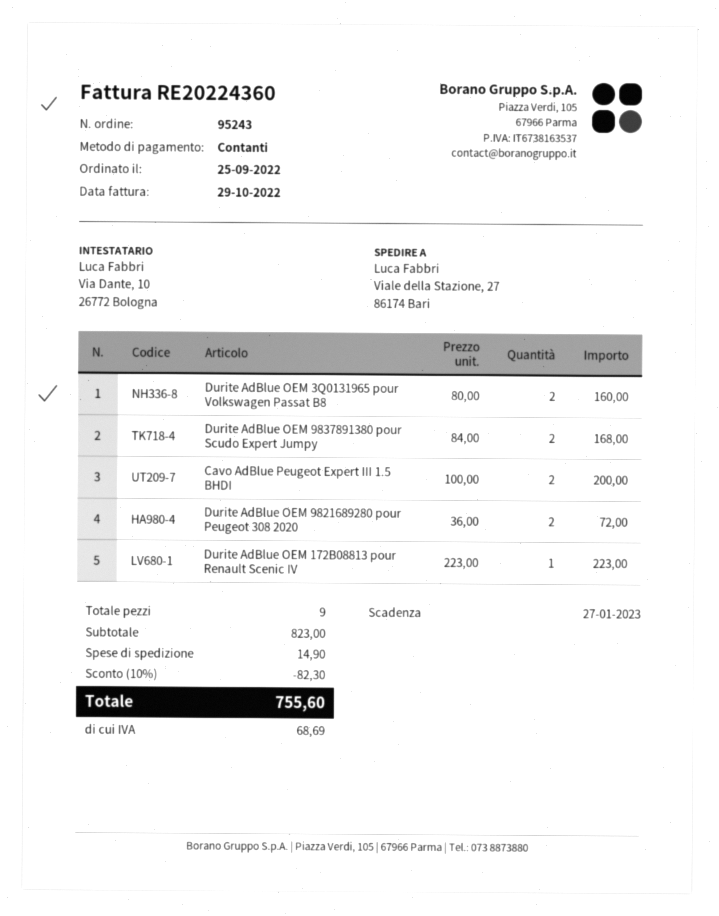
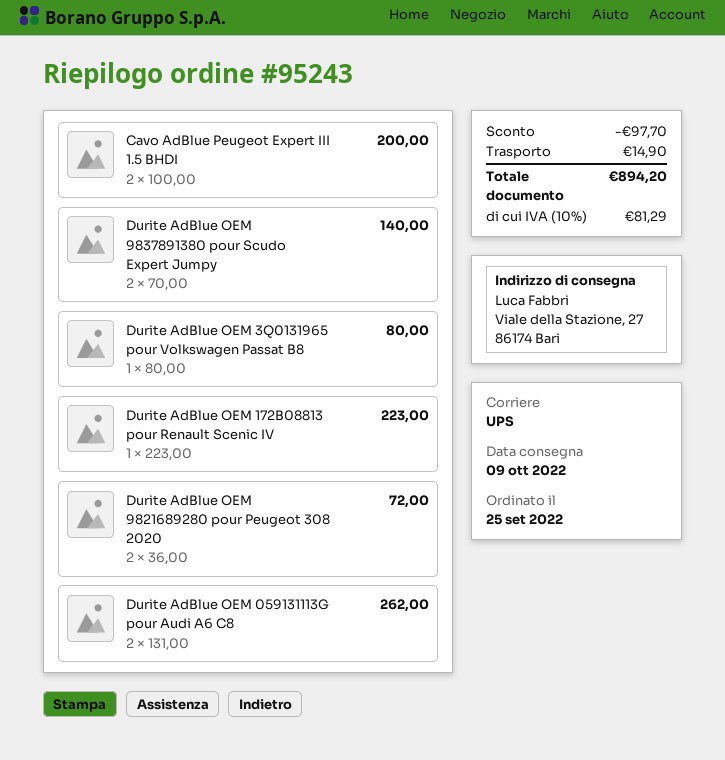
Durite AdBlue OEM 3Q0131965 pour Volkswagen Passat B8: 2 x 80.00 = 160.00 -> 1 x 80.00 = 80.00
Durite AdBlue OEM 9837891380 pour Scudo Expert Jumpy: 2 x 84.00 = 168.00 -> 2 x 70.00 = 140.00
Durite AdBlue OEM 059131113G pour Audi A6 C8: none -> 2 x 131.00 = 262.00
discount: 82.30 -> 97.70
tax: 68.69 -> 81.29
total: 755.60 -> 894.20

